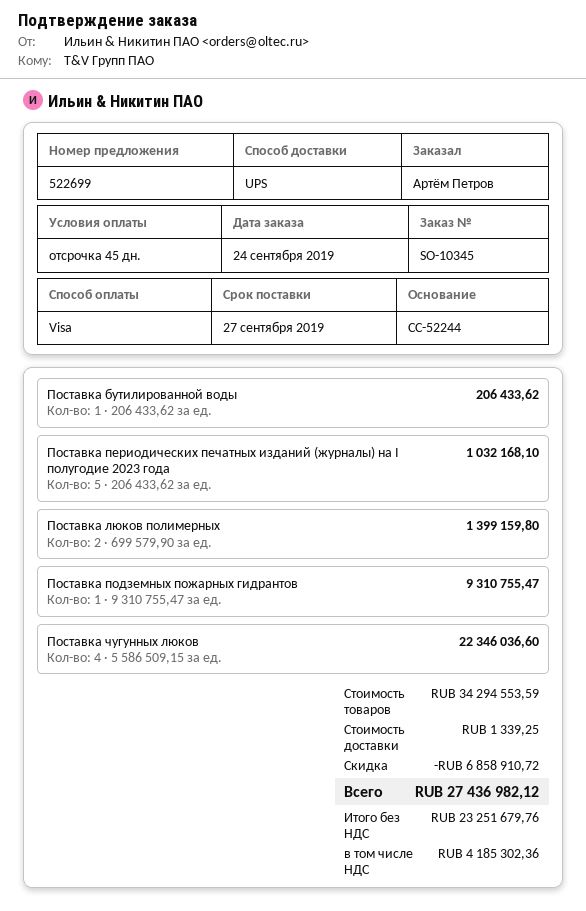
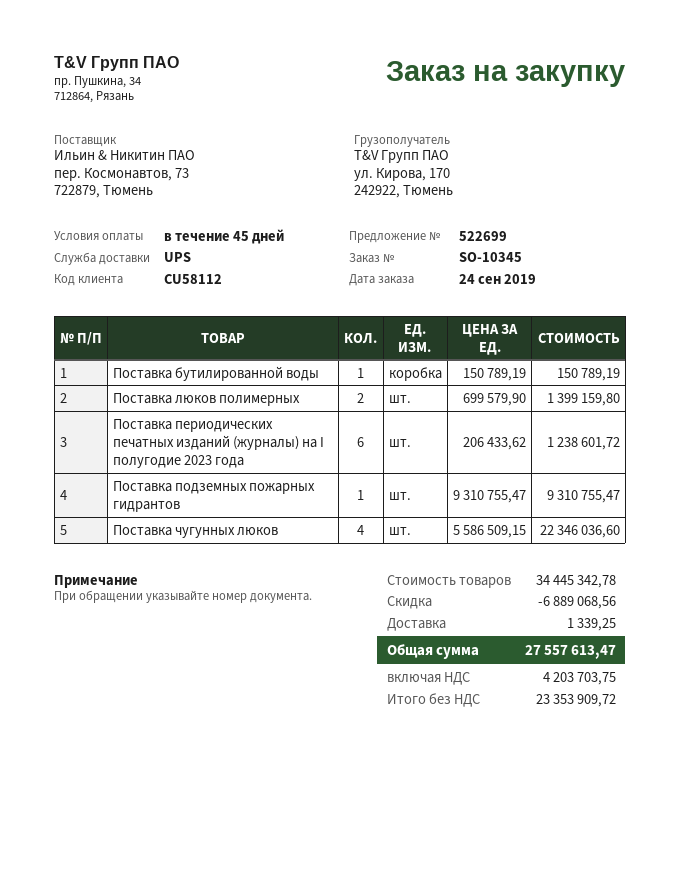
Поставка бутилированной воды: 1 x 206433.62 = 206433.62 -> 1 x 150789.19 = 150789.19
Поставка периодических печатных изданий (журналы) на I полугодие 2023 года: 5 x 206433.62 = 1032168.10 -> 6 x 206433.62 = 1238601.72
subtotal: 34294553.59 -> 34445342.78
discount: 6858910.72 -> 6889068.56
net: 23251679.76 -> 23353909.72
tax: 4185302.36 -> 4203703.75
total: 27436982.12 -> 27557613.47

